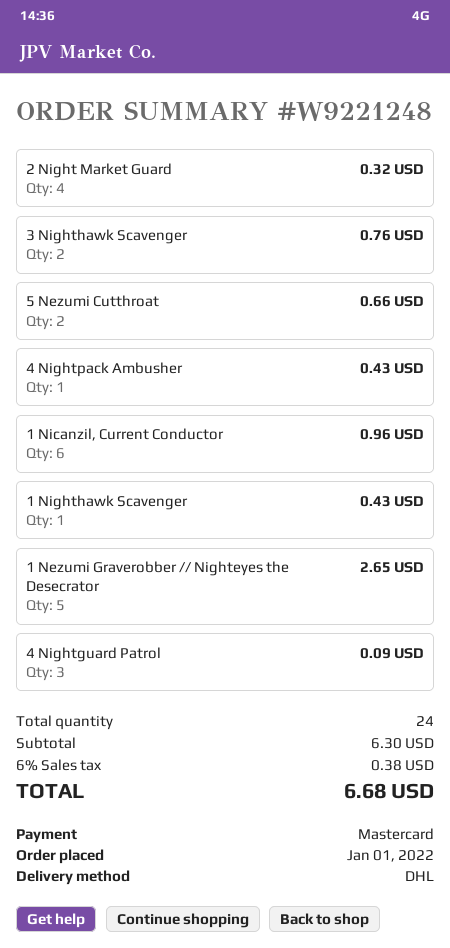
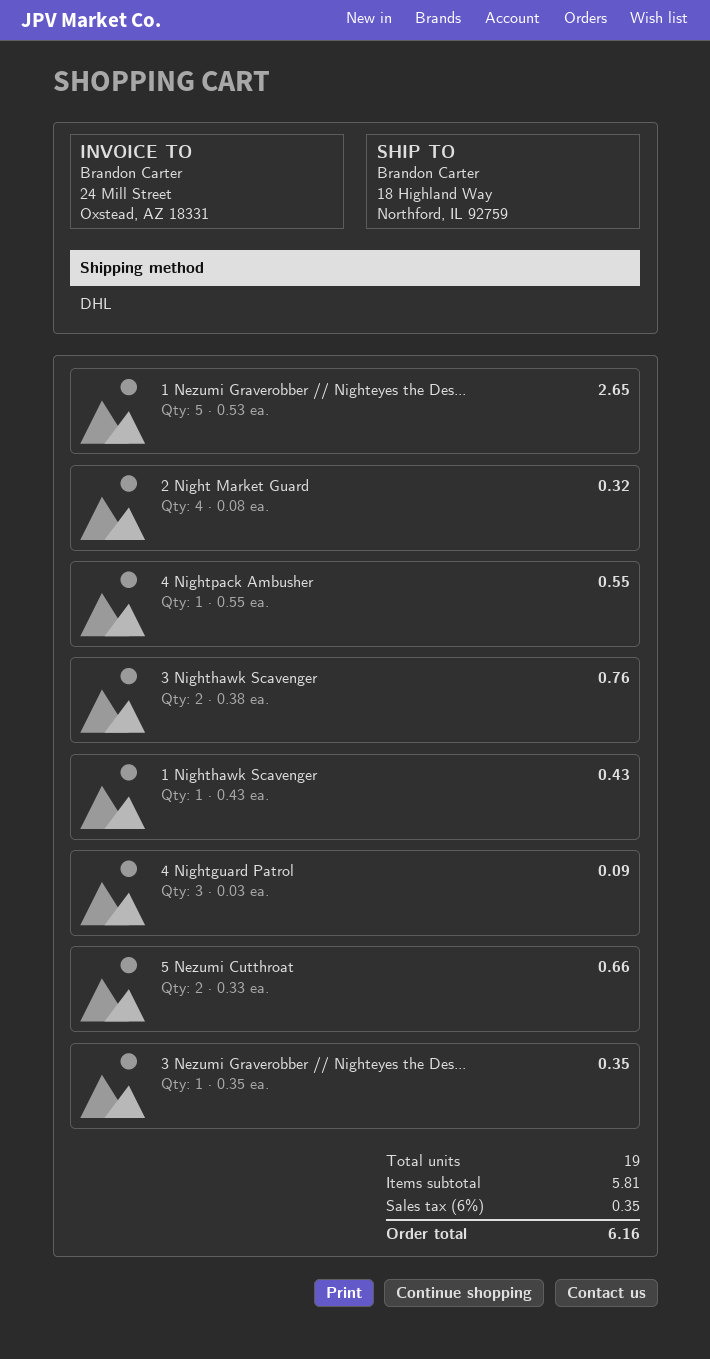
4 Nightpack Ambusher: 1 for 0.43 -> 1 for 0.55
1 Nicanzil, Current Conductor: 6 for 0.96 -> none
3 Nezumi Graverobber // Nighteyes the Des...: none -> 1 for 0.35
total quantity: 24 -> 19
subtotal: 6.30 -> 5.81
tax: 6% = 0.38 -> 6% = 0.35
total: 6.68 -> 6.16

